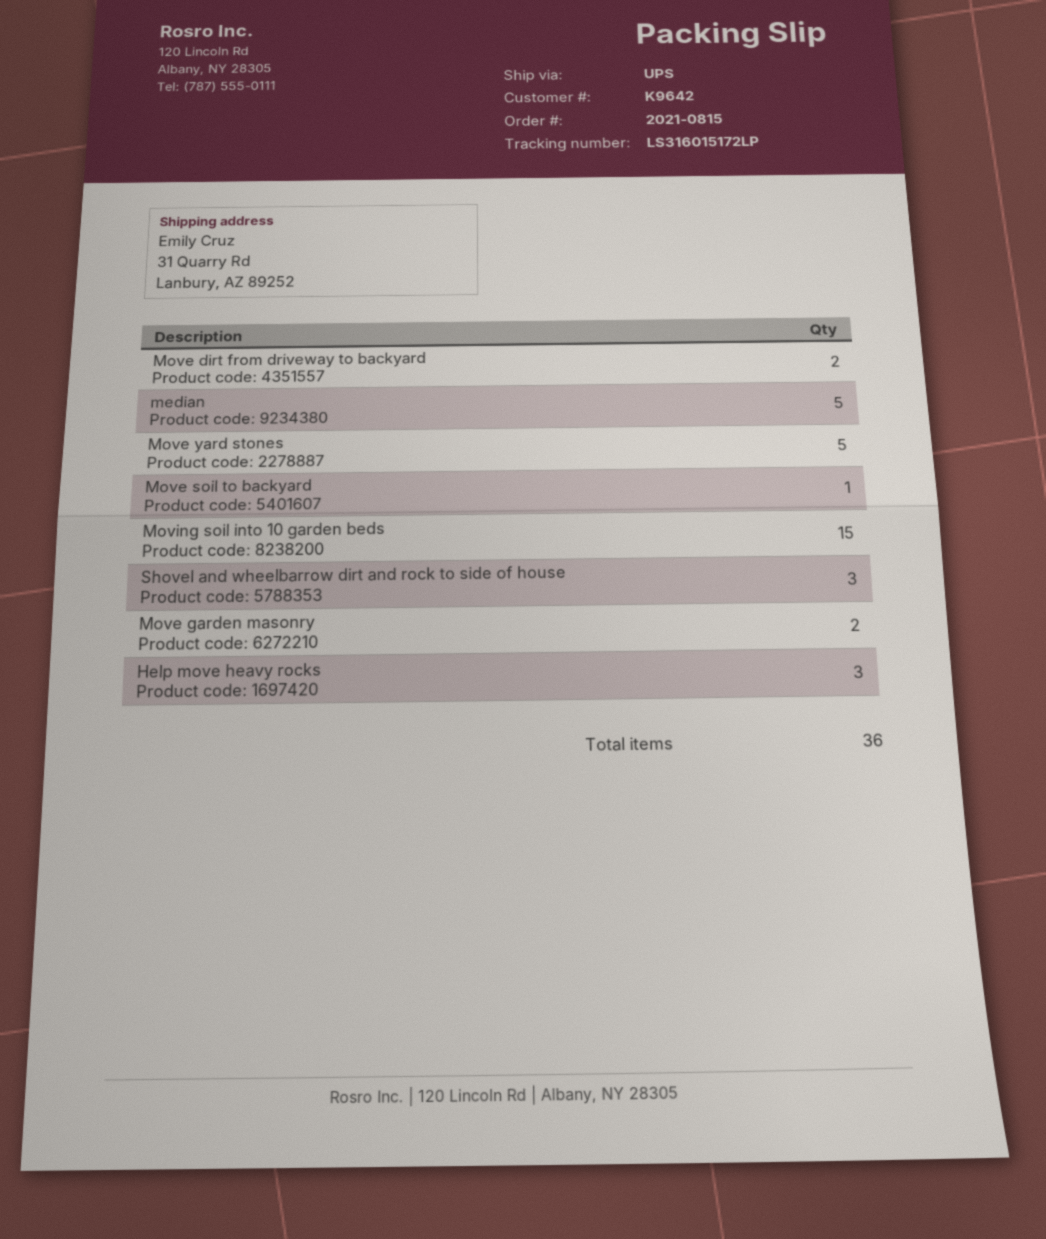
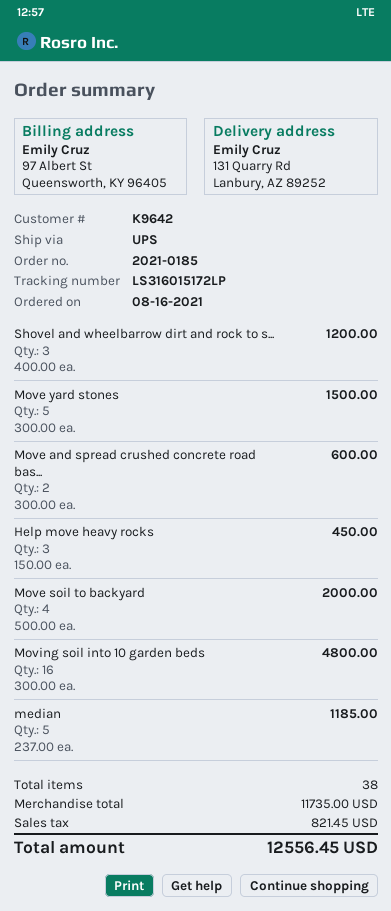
order number: 2021-0815 -> 2021-0185
ship to: 31 Quarry Rd, Lanbury, AZ 89252 -> 131 Quarry Rd, Lanbury, AZ 89252
Move dirt from driveway to backyard: 2 -> none
Move soil to backyard: 1 -> 4
Moving soil into 10 garden beds: 15 -> 16
Move garden masonry: 2 -> none
Move and spread crushed concrete road bas...: none -> 2
total quantity: 36 -> 38

